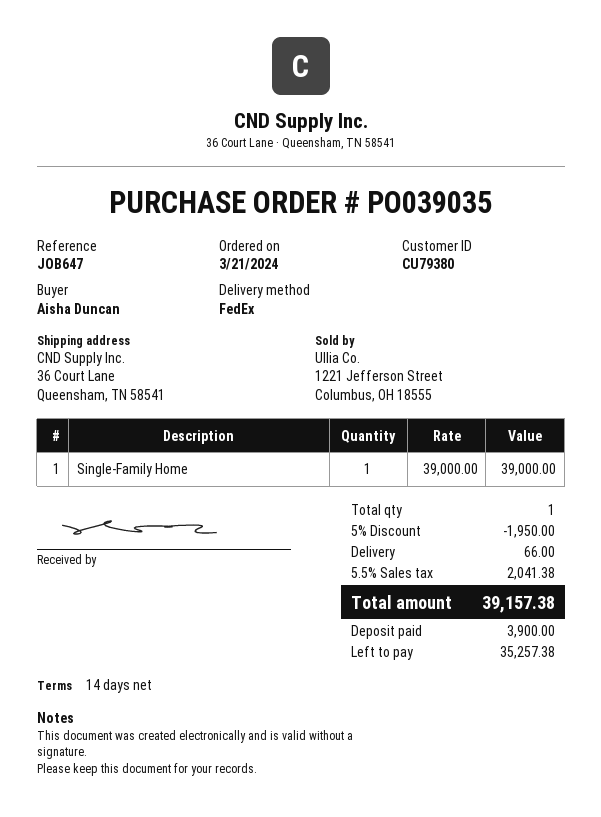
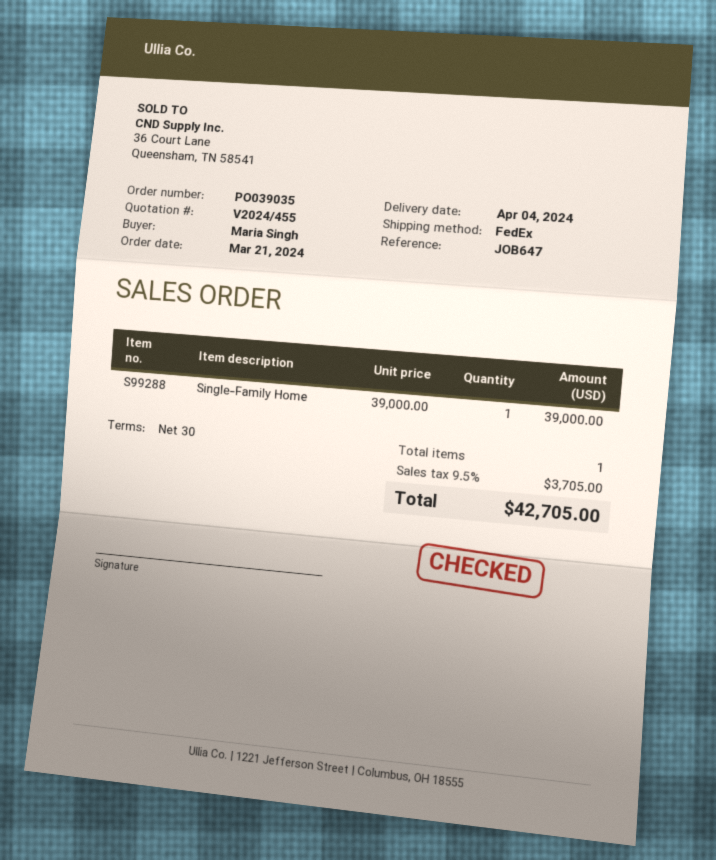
payment terms: 14 days -> 30 days
ordered by: Aisha Duncan -> Maria Singh
discount: 5% = 1950.00 -> none
shipping: 66.00 -> none
tax: 5.5% = 2041.38 -> 9.5% = 3705.00
total: 39157.38 -> 42705.00

